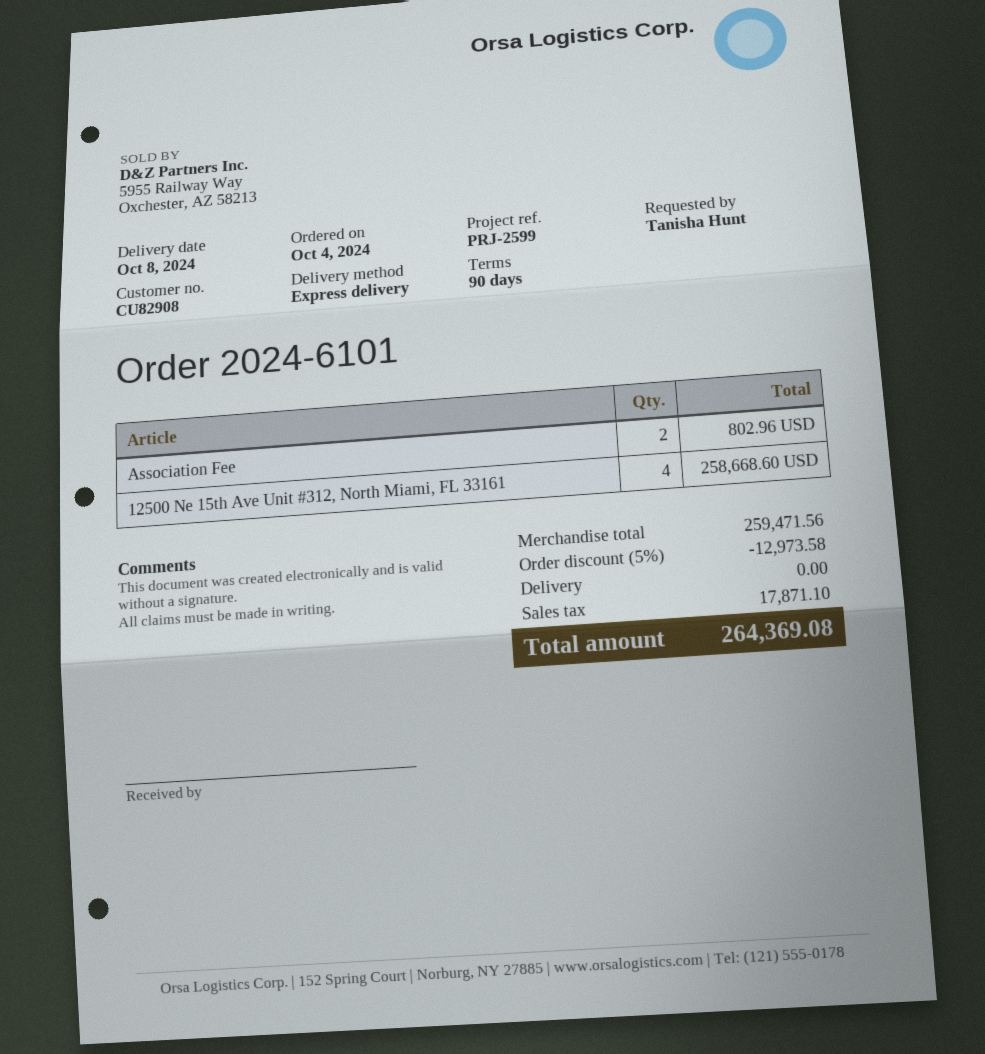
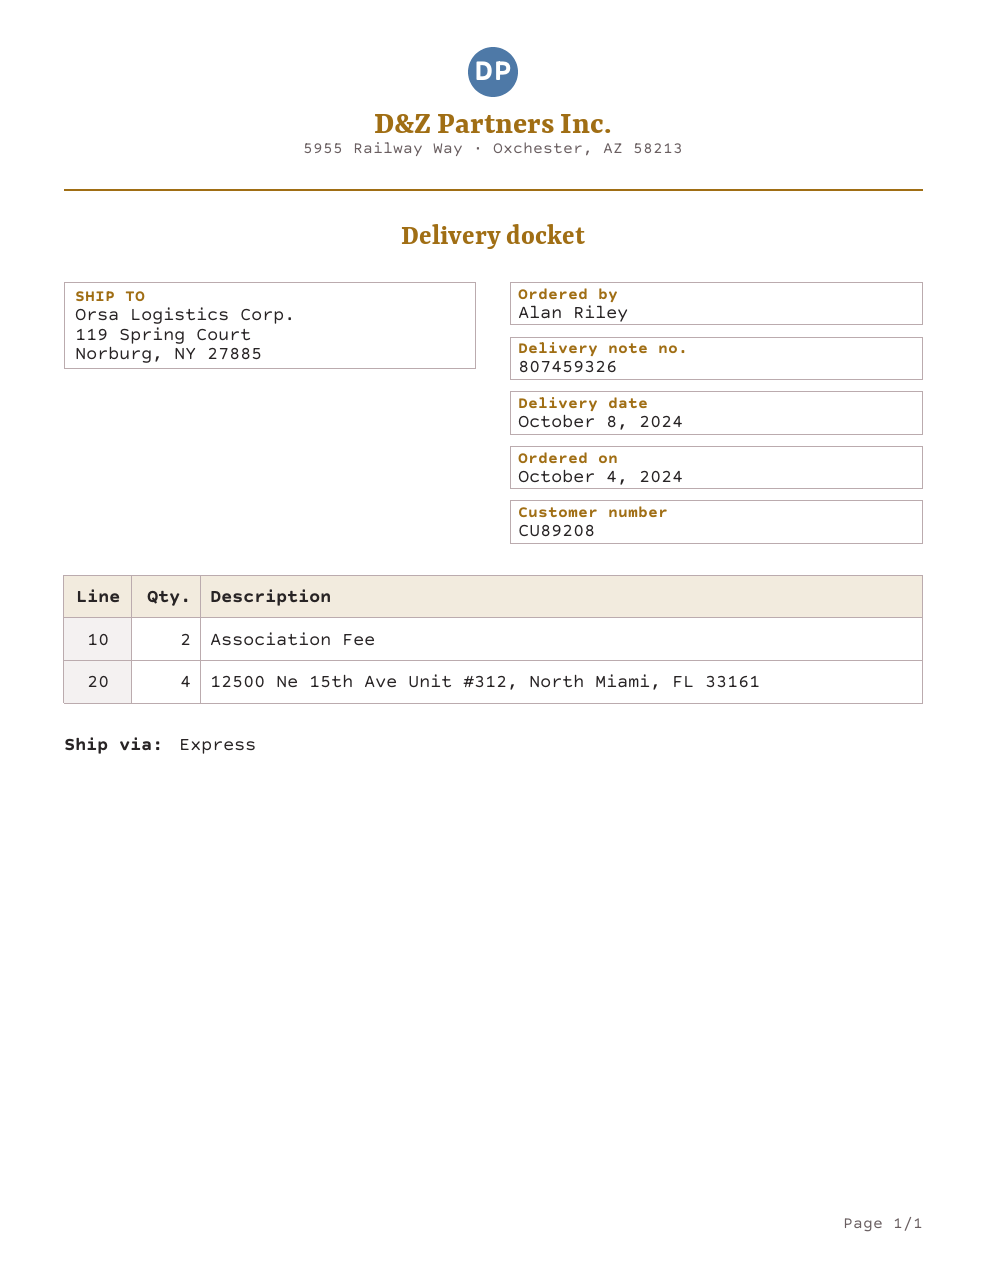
customer number: CU82908 -> CU89208
ordered by: Tanisha Hunt -> Alan Riley

